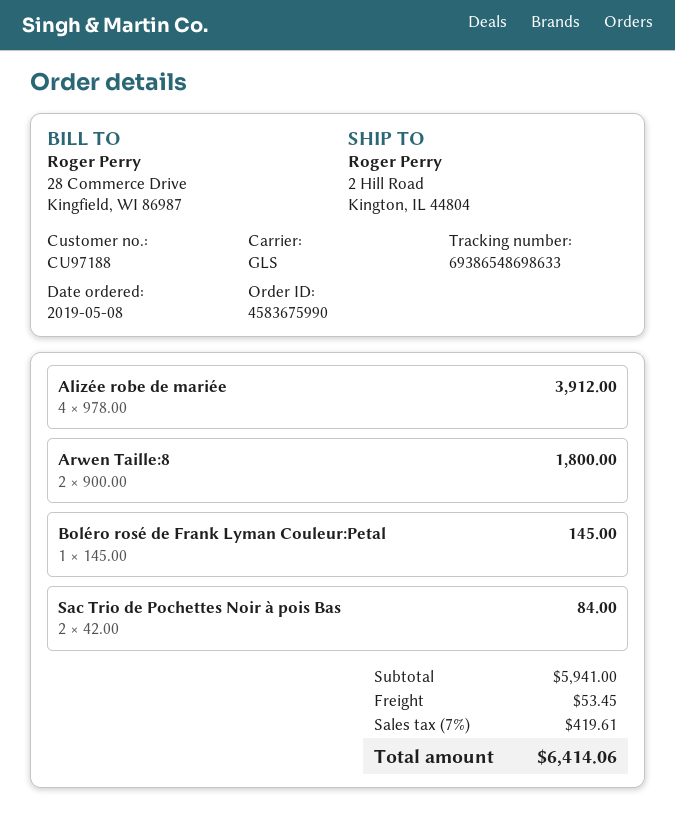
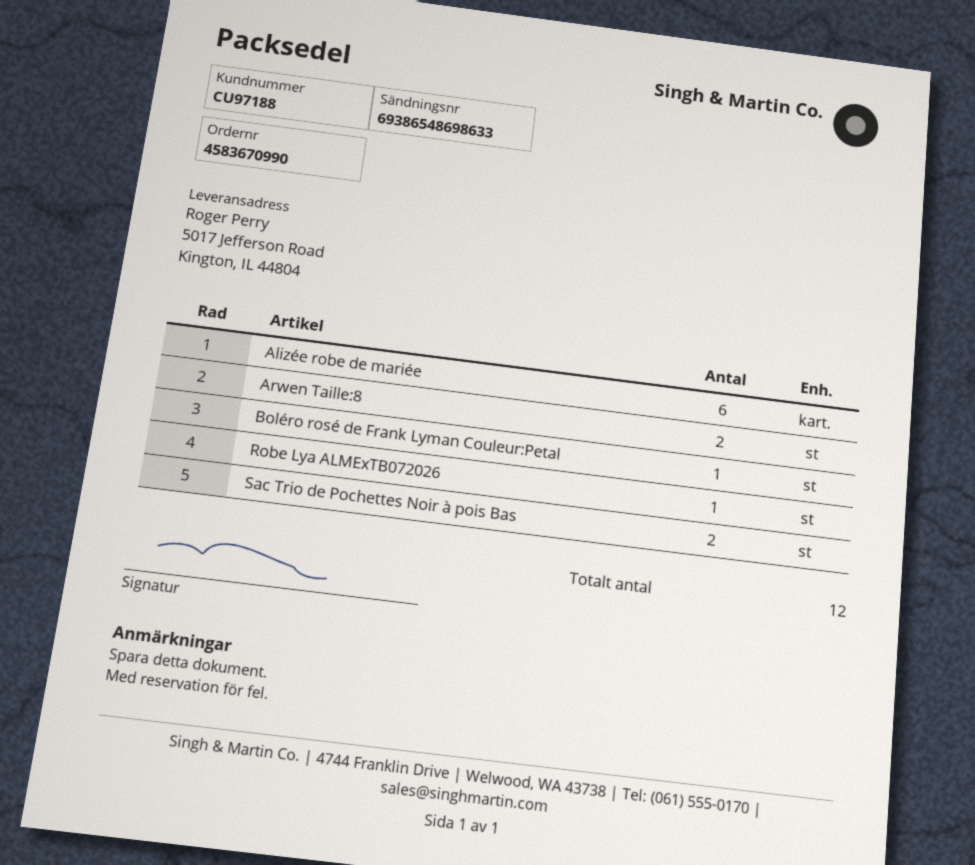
order number: 4583675990 -> 4583670990
ship to: 2 Hill Road, Kington, IL 44804 -> 5017 Jefferson Road, Kington, IL 44804
Alizée robe de mariée: 4 -> 6
Robe Lya ALMExTB072026: none -> 1

